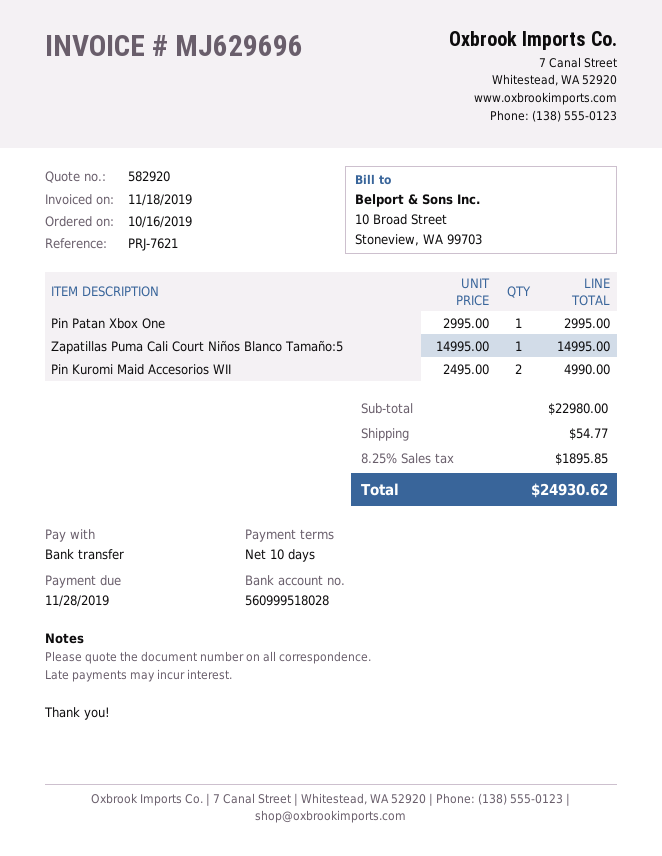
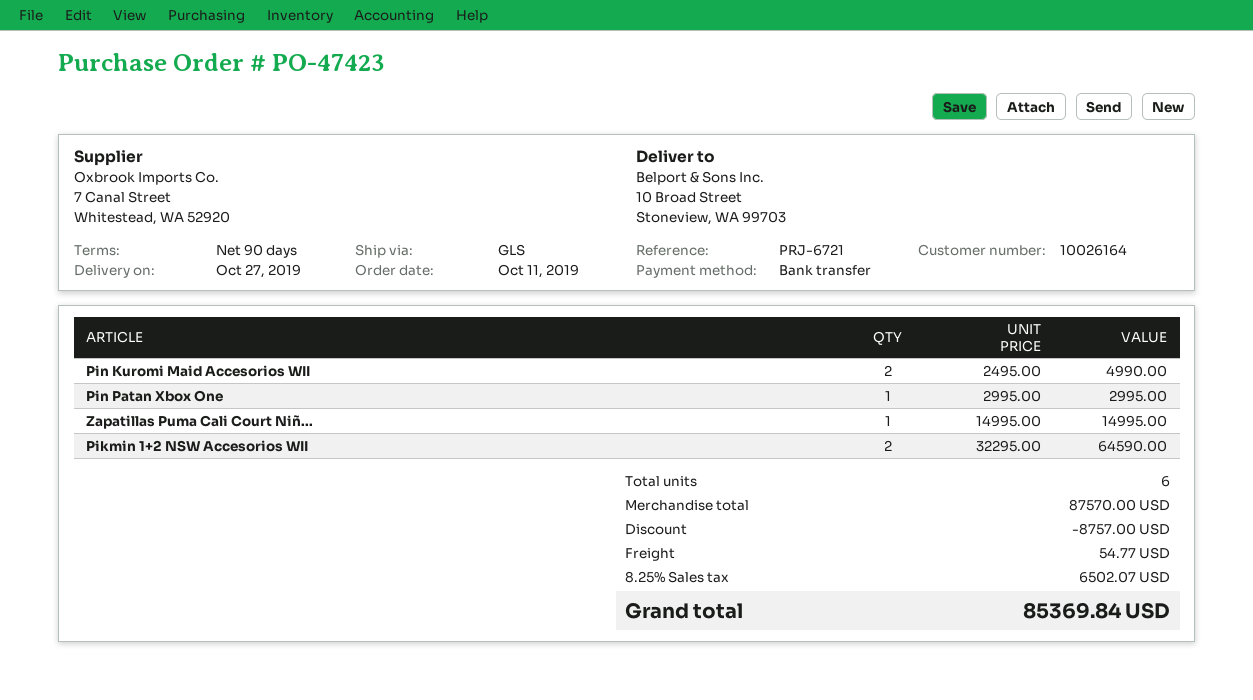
order date: 2019-10-16 -> 2019-10-11
payment terms: 10 days -> 90 days
reference: PRJ-7621 -> PRJ-6721
Pikmin 1+2 NSW Accesorios WII: none -> 2 x 32295.00 = 64590.00
subtotal: 22980.00 -> 87570.00
discount: none -> 8757.00
tax: 8.25% = 1895.85 -> 8.25% = 6502.07
total: 24930.62 -> 85369.84

